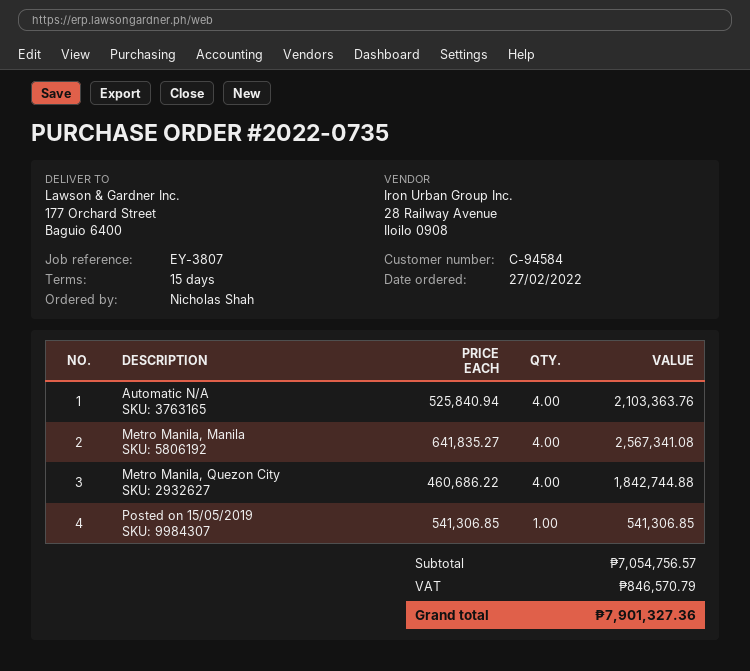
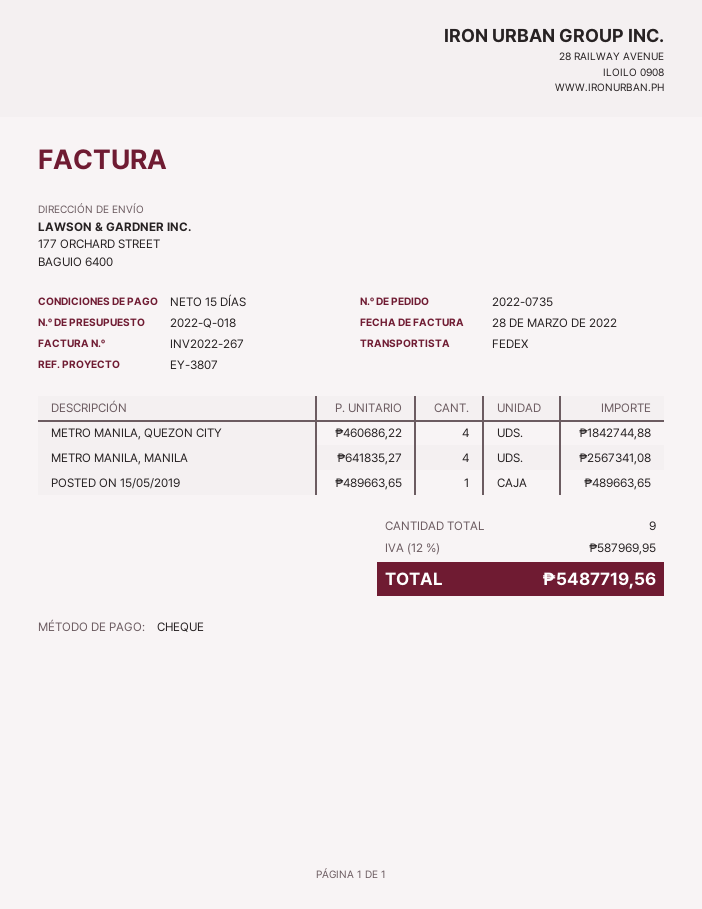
Automatic N/A: 4 x 525840.94 = 2103363.76 -> none
Posted on 15/05/2019: 1 x 541306.85 = 541306.85 -> 1 x 489663.65 = 489663.65
tax: 846570.79 -> 587969.95
total: 7901327.36 -> 5487719.56

